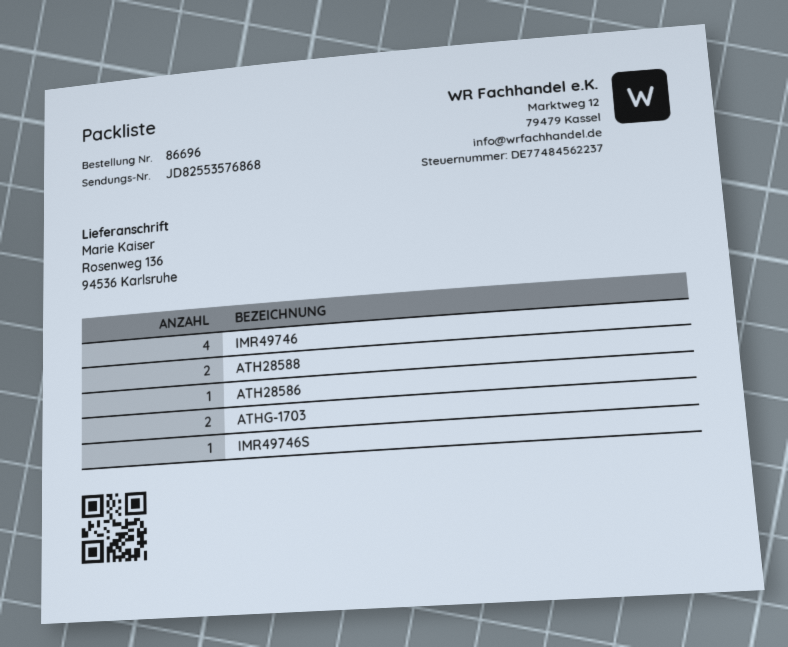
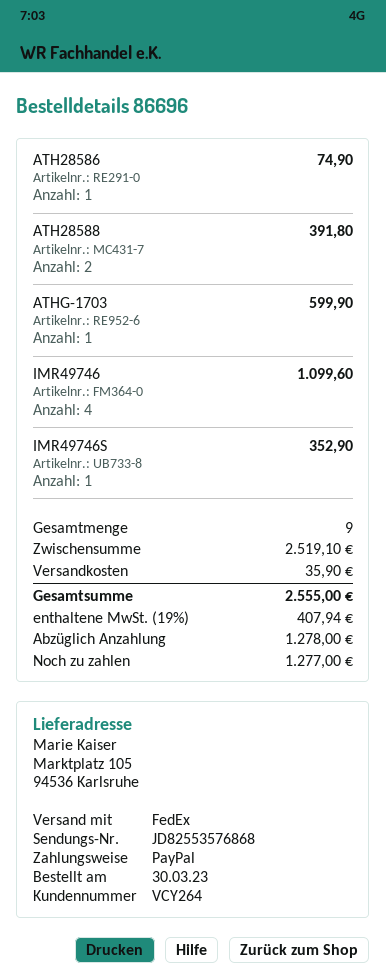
ship to: Rosenweg 136, 94536 Karlsruhe -> Marktplatz 105, 94536 Karlsruhe
ATHG-1703: 2 -> 1

